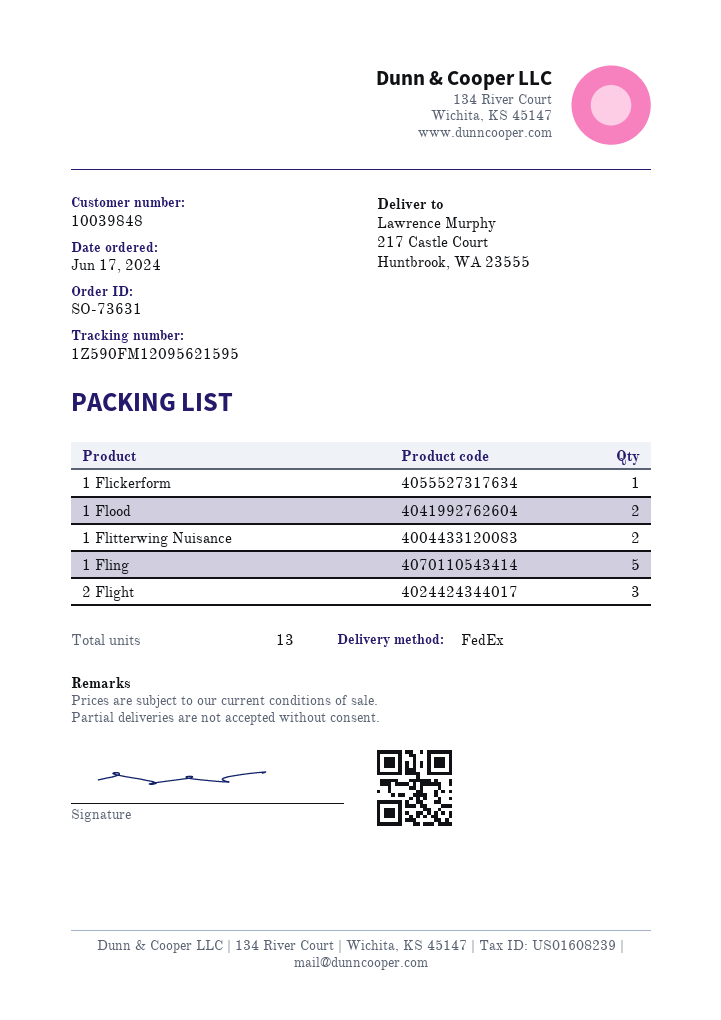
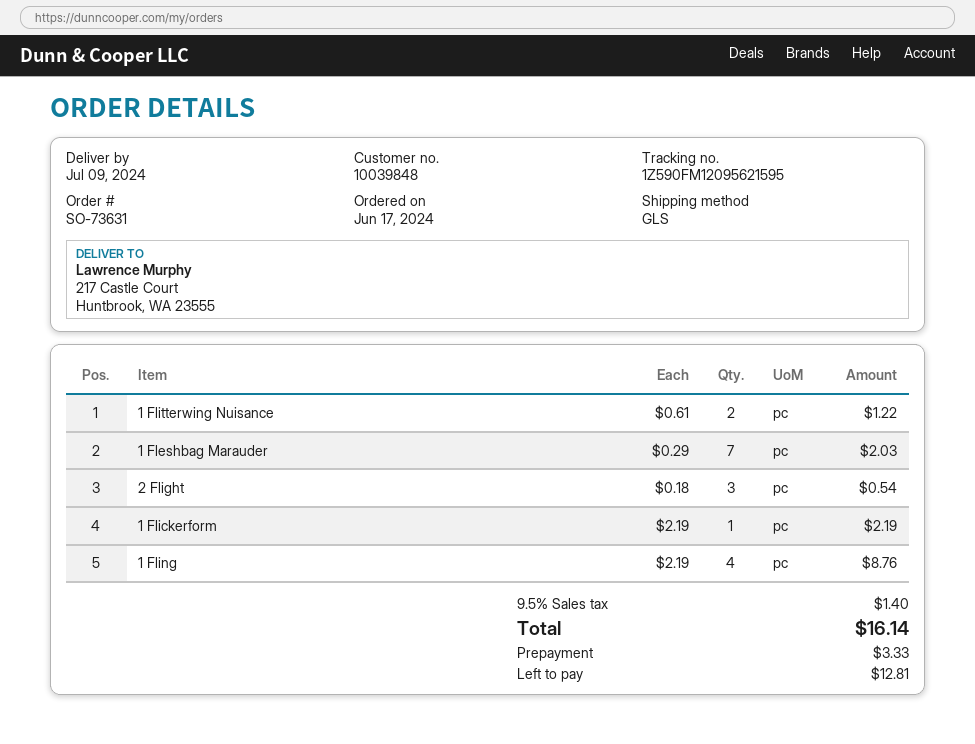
shipping method: FedEx -> GLS
1 Flood: 2 -> none
1 Fling: 5 -> 4
1 Fleshbag Marauder: none -> 7

